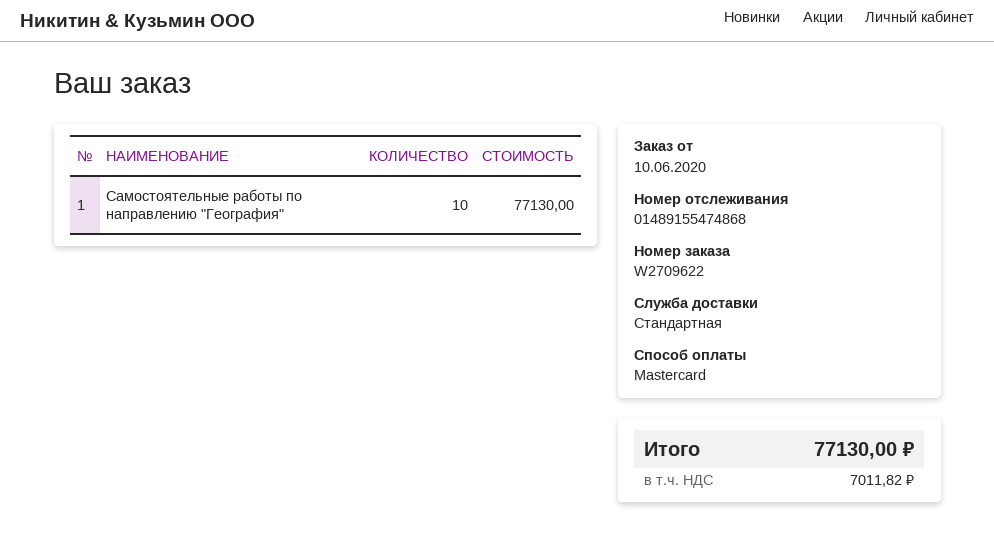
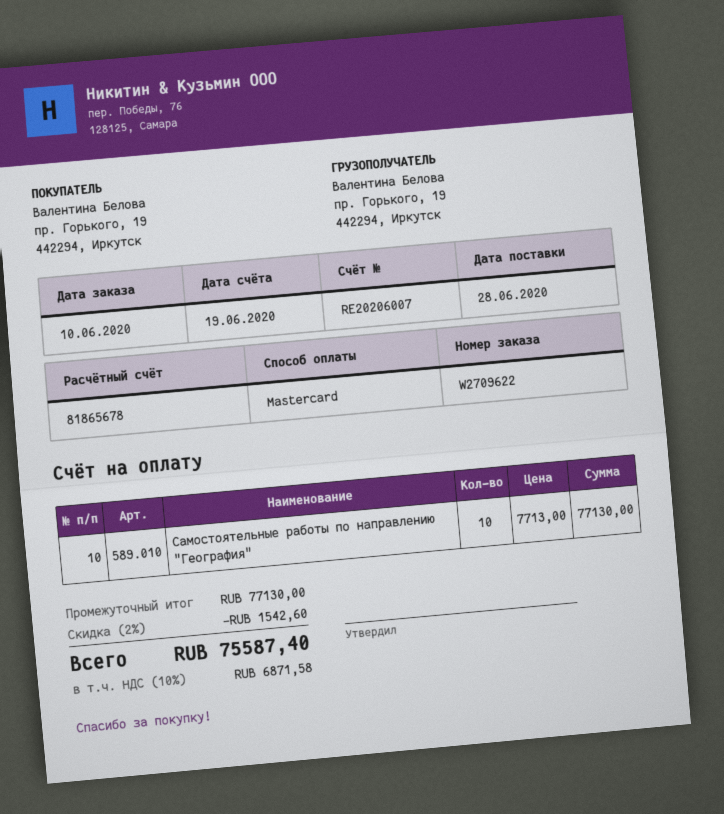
discount: none -> 2% = 1542.60
tax: 7011.82 -> 6871.58
total: 77130.00 -> 75587.40

